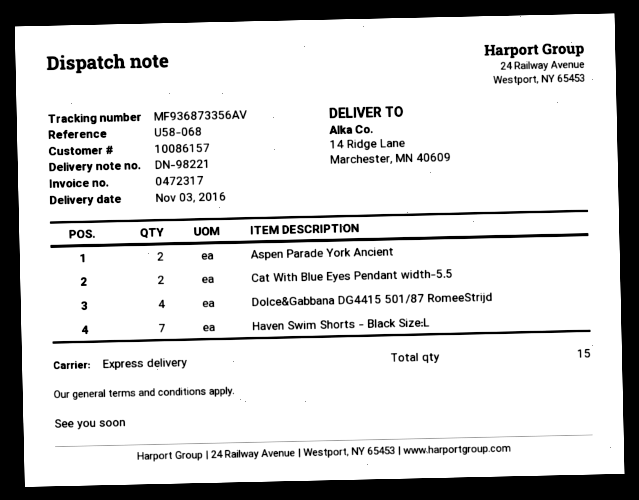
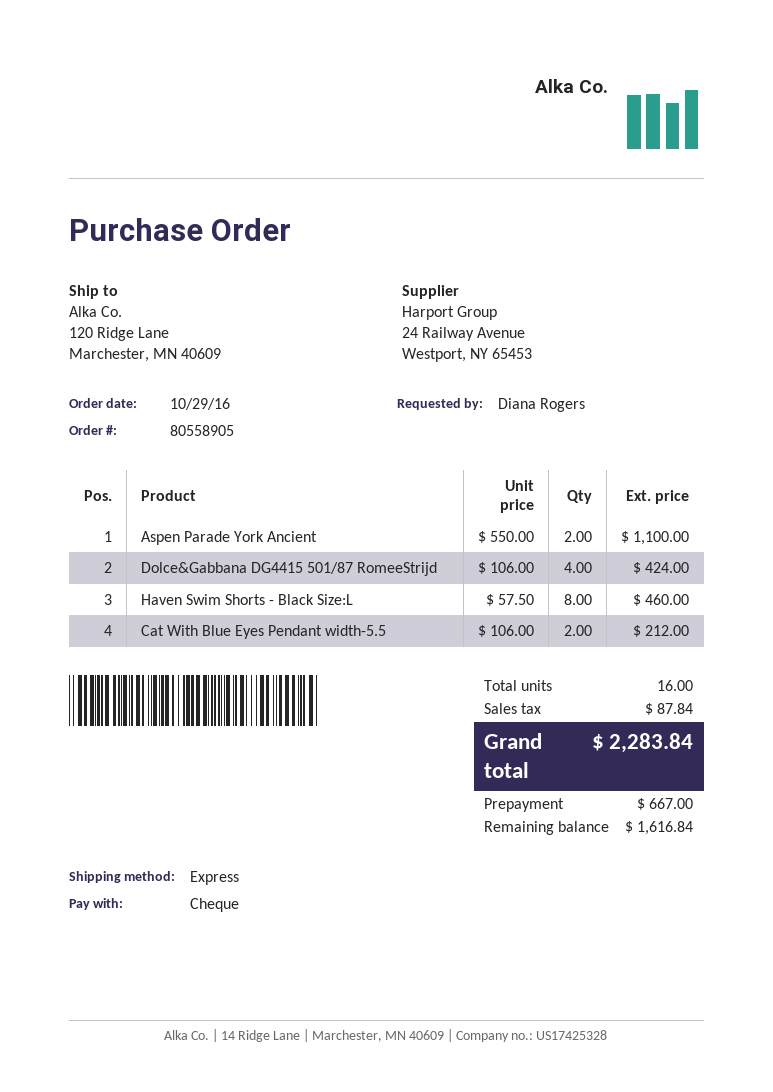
ship to: 14 Ridge Lane, Marchester, MN 40609 -> 120 Ridge Lane, Marchester, MN 40609
Haven Swim Shorts - Black Size:L: 7 -> 8
total quantity: 15 -> 16

